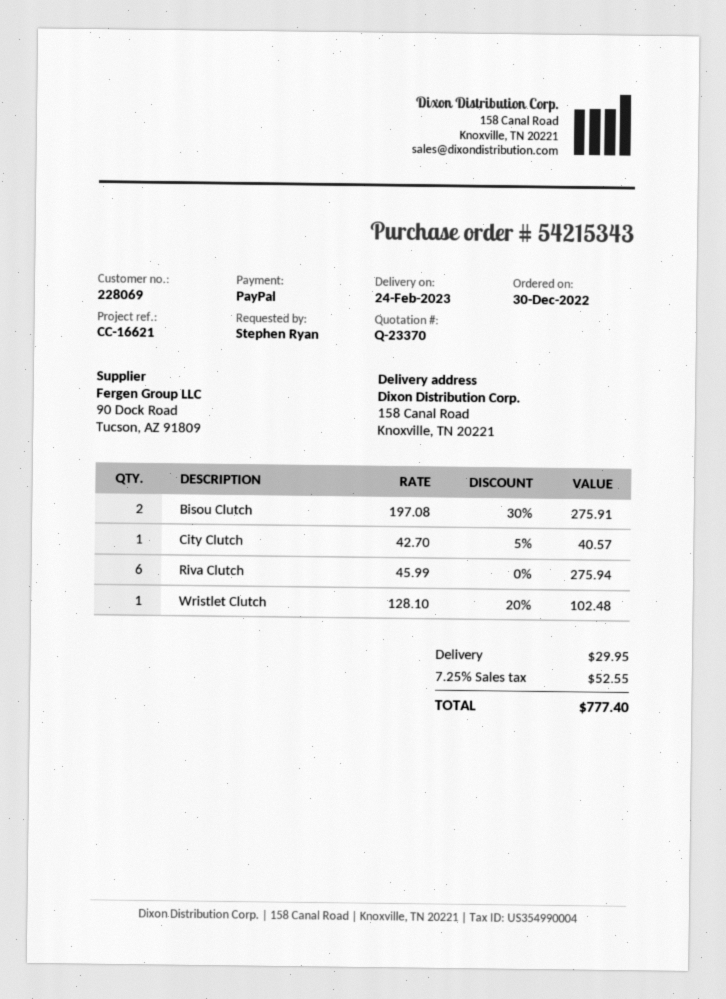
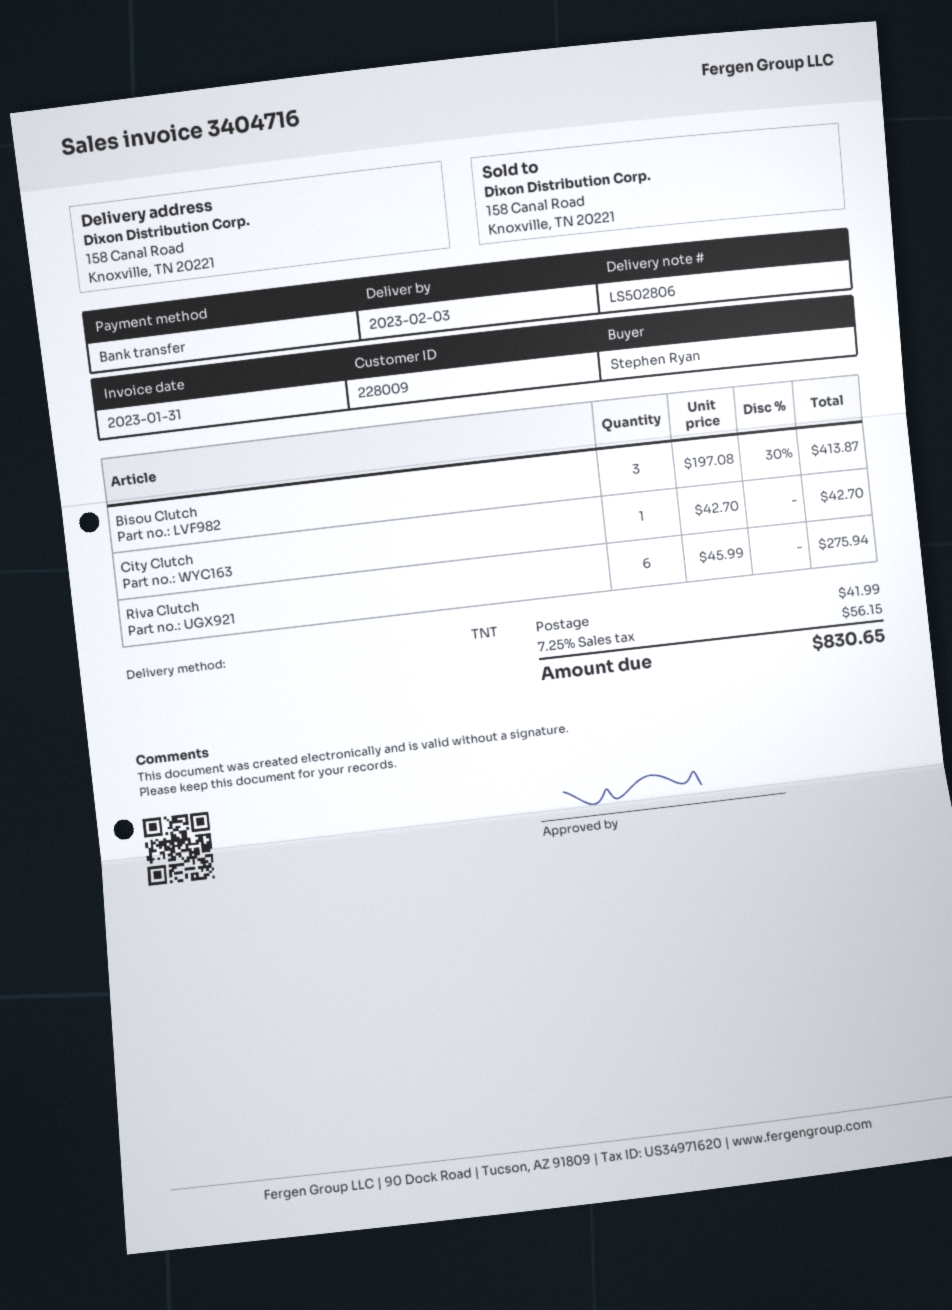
delivery date: 2023-02-24 -> 2023-02-03
customer number: 228069 -> 228009
payment method: PayPal -> bank transfer
Bisou Clutch: 2 x 197.08 - 30% = 275.91 -> 3 x 197.08 - 30% = 413.87
City Clutch: 1 x 42.70 - 5% = 40.57 -> 1 x 42.70 = 42.70
Wristlet Clutch: 1 x 128.10 - 20% = 102.48 -> none
shipping: 29.95 -> 41.99
tax: 7.25% = 52.55 -> 7.25% = 56.15
total: 777.40 -> 830.65

